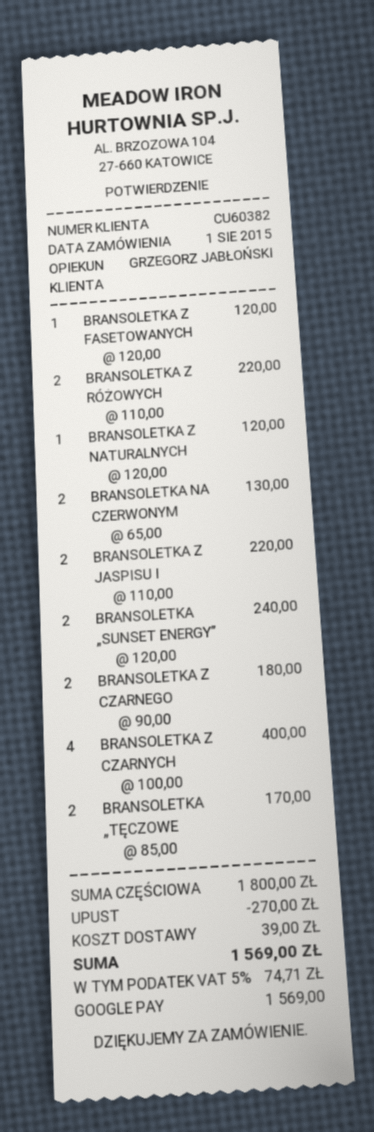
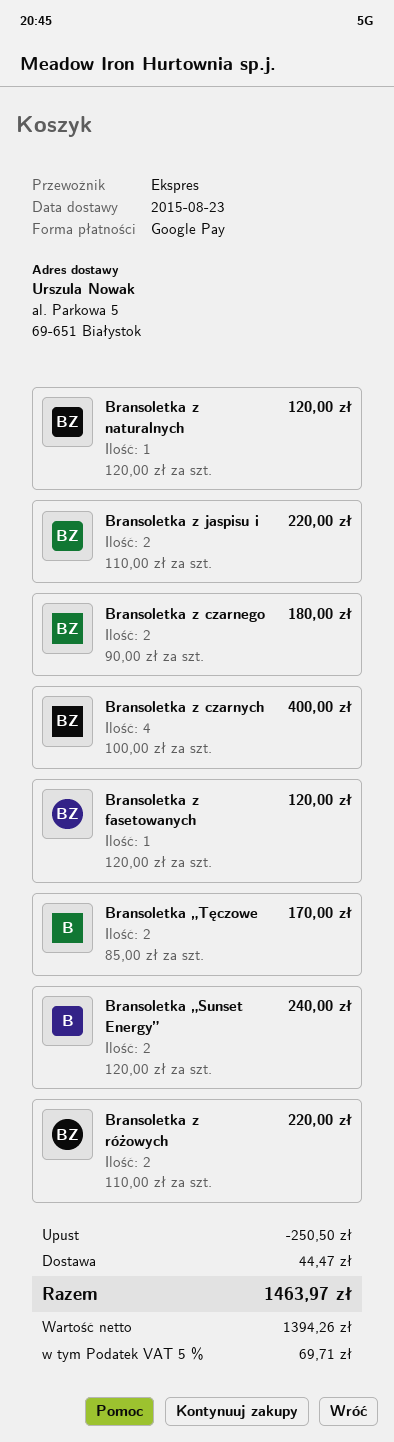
BRANSOLETKA NA CZERWONYM: 2 x 65.00 = 130.00 -> none
discount: 270.00 -> 250.50
shipping: 39.00 -> 44.47
tax: 5% = 74.71 -> 5% = 69.71
total: 1569.00 -> 1463.97

